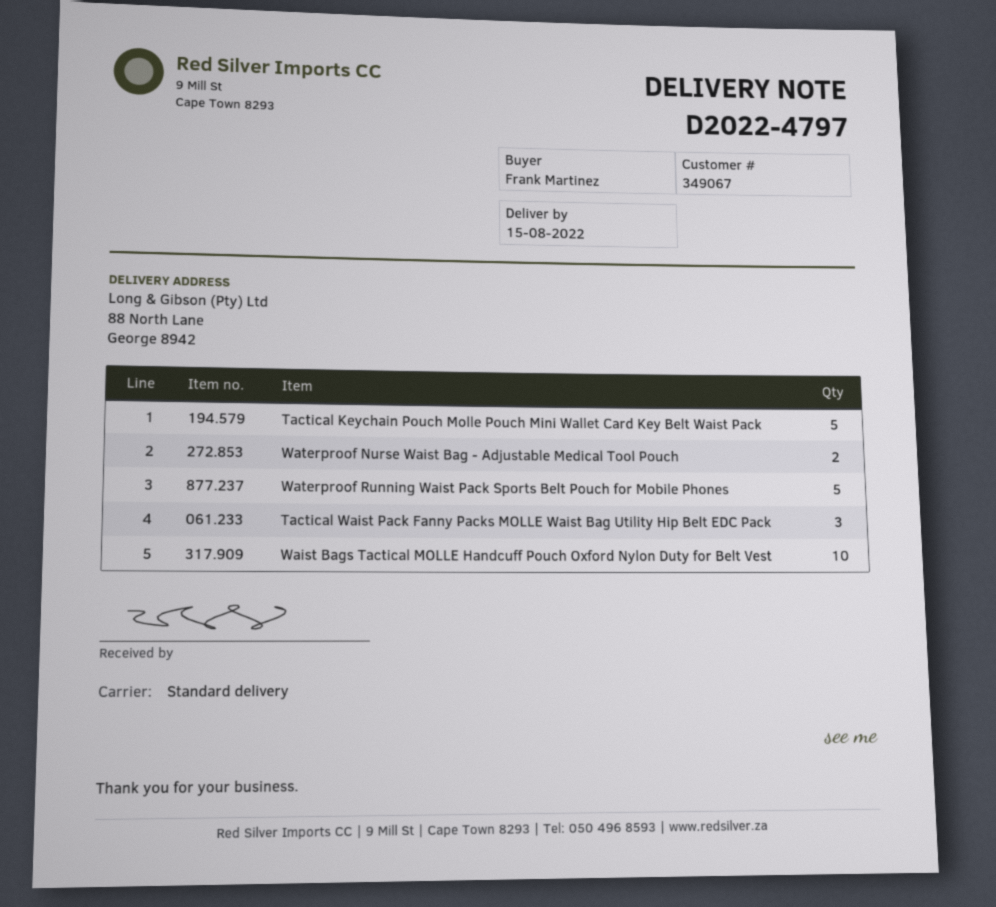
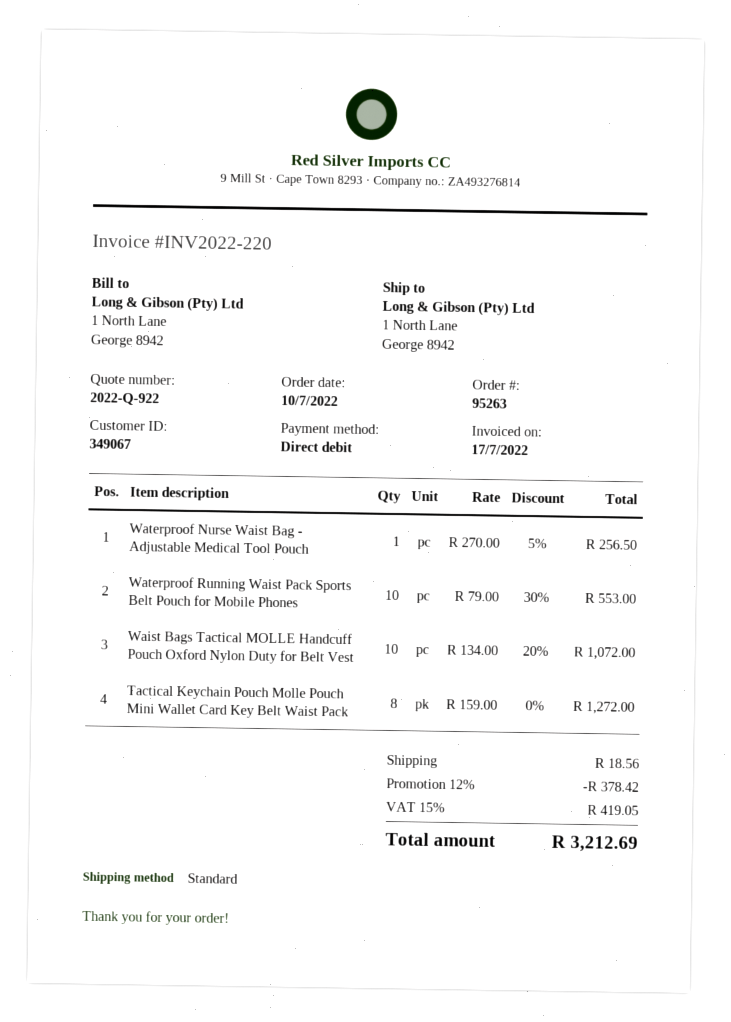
ship to: 88 North Lane, George 8942 -> 1 North Lane, George 8942
Tactical Keychain Pouch Molle Pouch Mini Wallet Card Key Belt Waist Pack: 5 -> 8
Waterproof Nurse Waist Bag - Adjustable Medical Tool Pouch: 2 -> 1
Waterproof Running Waist Pack Sports Belt Pouch for Mobile Phones: 5 -> 10
Tactical Waist Pack Fanny Packs MOLLE Waist Bag Utility Hip Belt EDC Pack: 3 -> none

